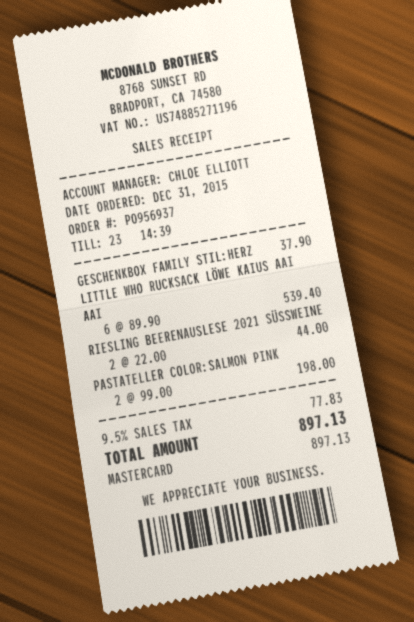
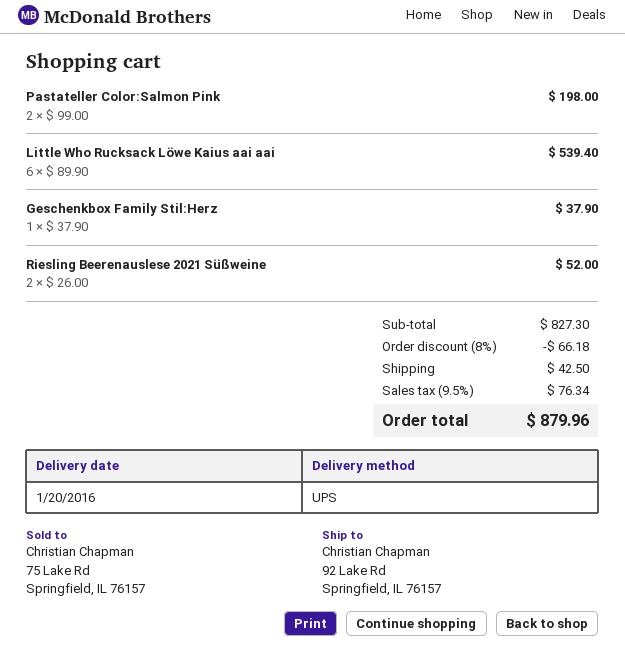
RIESLING BEERENAUSLESE 2021 SÜSSWEINE: 2 x 22.00 = 44.00 -> 2 x 26.00 = 52.00
discount: none -> 8% = 66.18
shipping: none -> 42.50
tax: 9.5% = 77.83 -> 9.5% = 76.34
total: 897.13 -> 879.96

